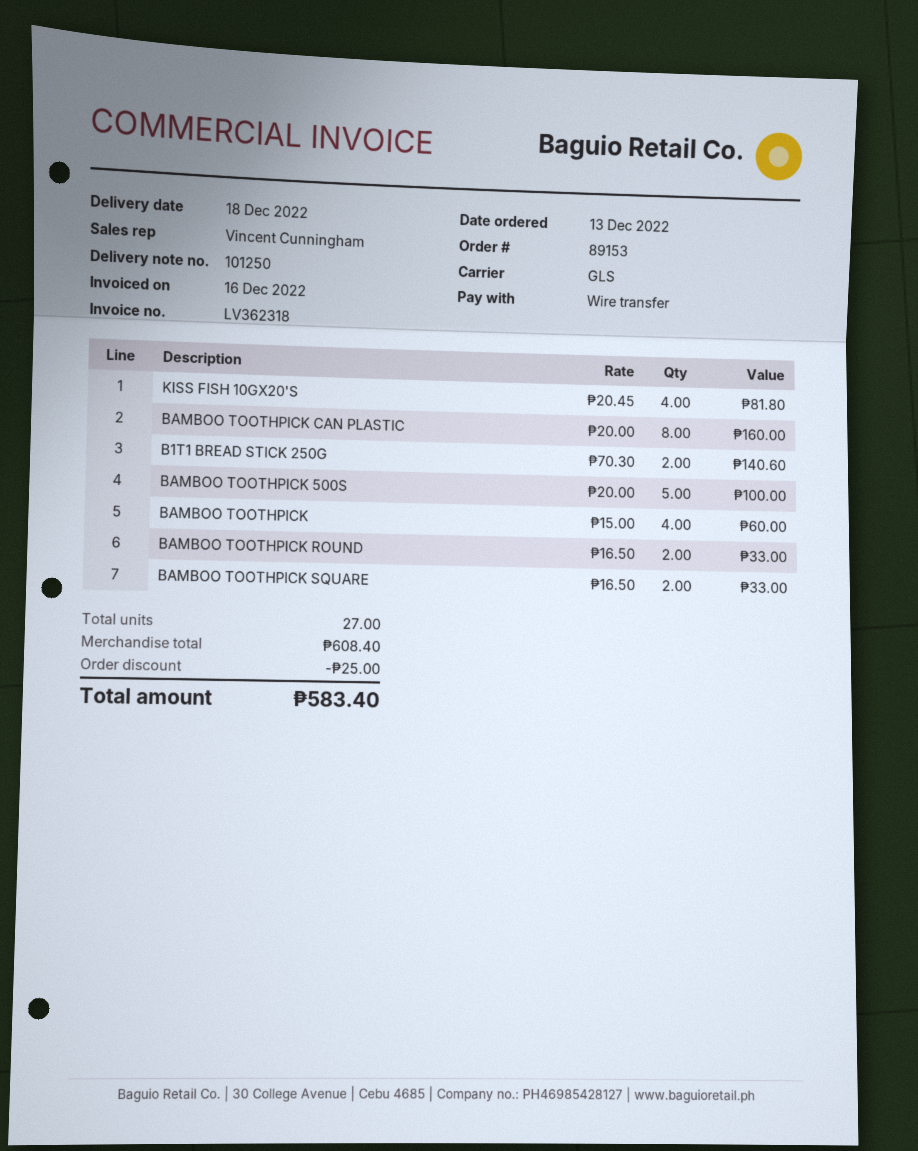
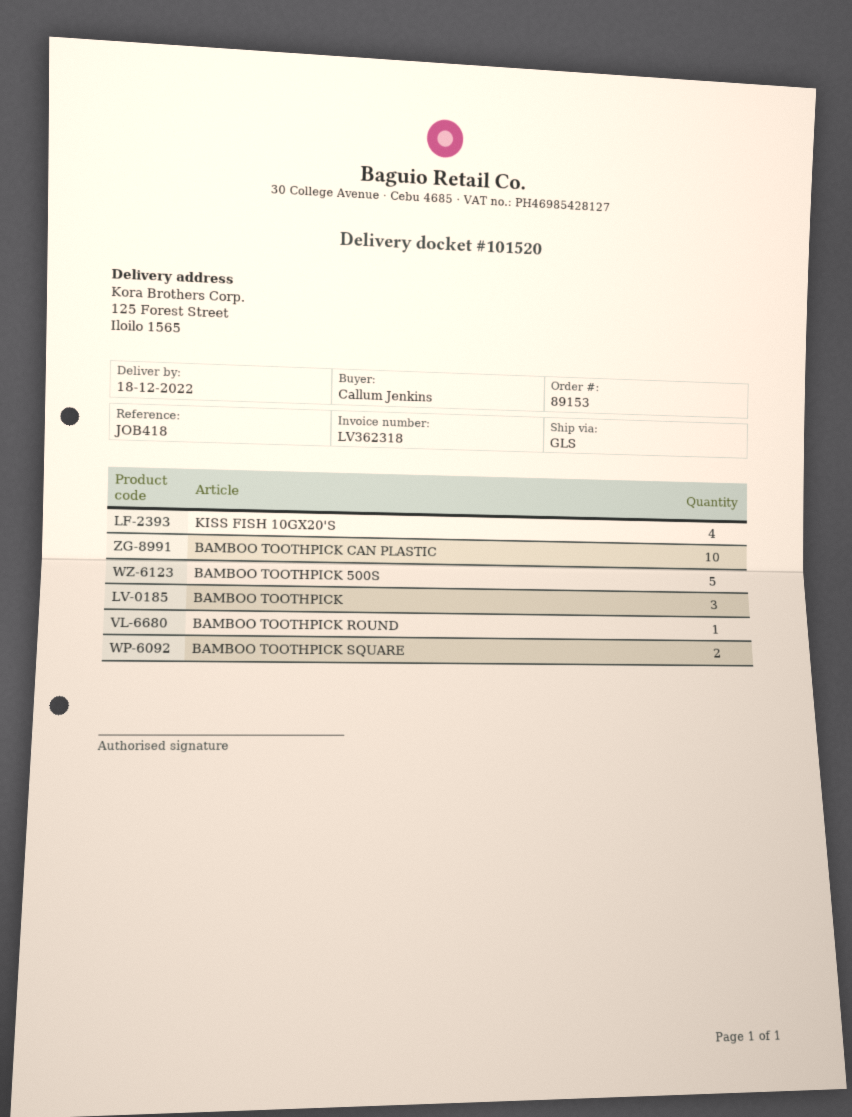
delivery note number: 101250 -> 101520
BAMBOO TOOTHPICK CAN PLASTIC: 8 -> 10
B1T1 BREAD STICK 250G: 2 -> none
BAMBOO TOOTHPICK: 4 -> 3
BAMBOO TOOTHPICK ROUND: 2 -> 1

